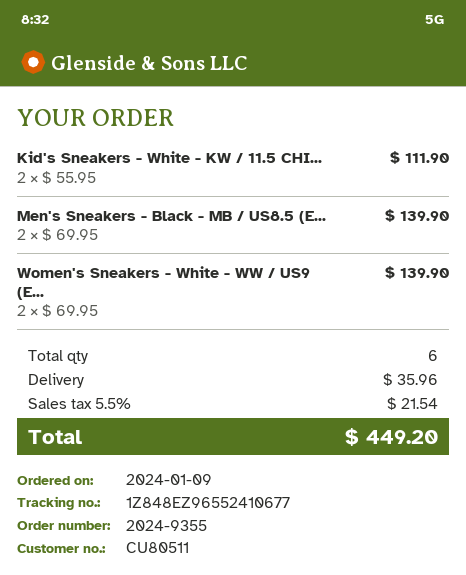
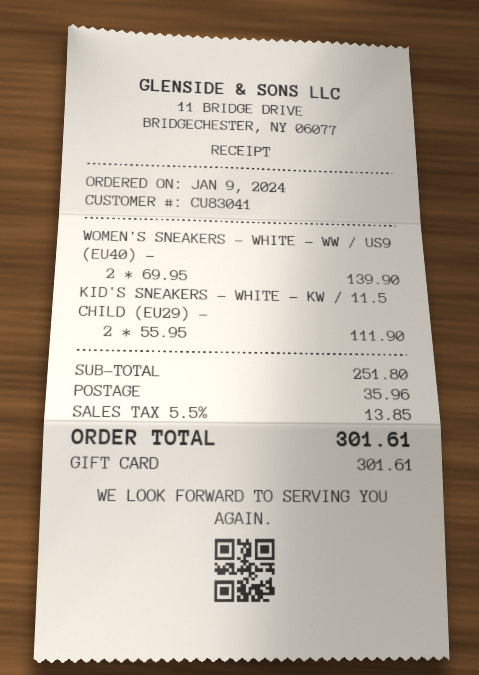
customer number: CU80511 -> CU83041
Men's Sneakers - Black - MB / US8.5 (E...: 2 x 69.95 = 139.90 -> none
tax: 5.5% = 21.54 -> 5.5% = 13.85
total: 449.20 -> 301.61

